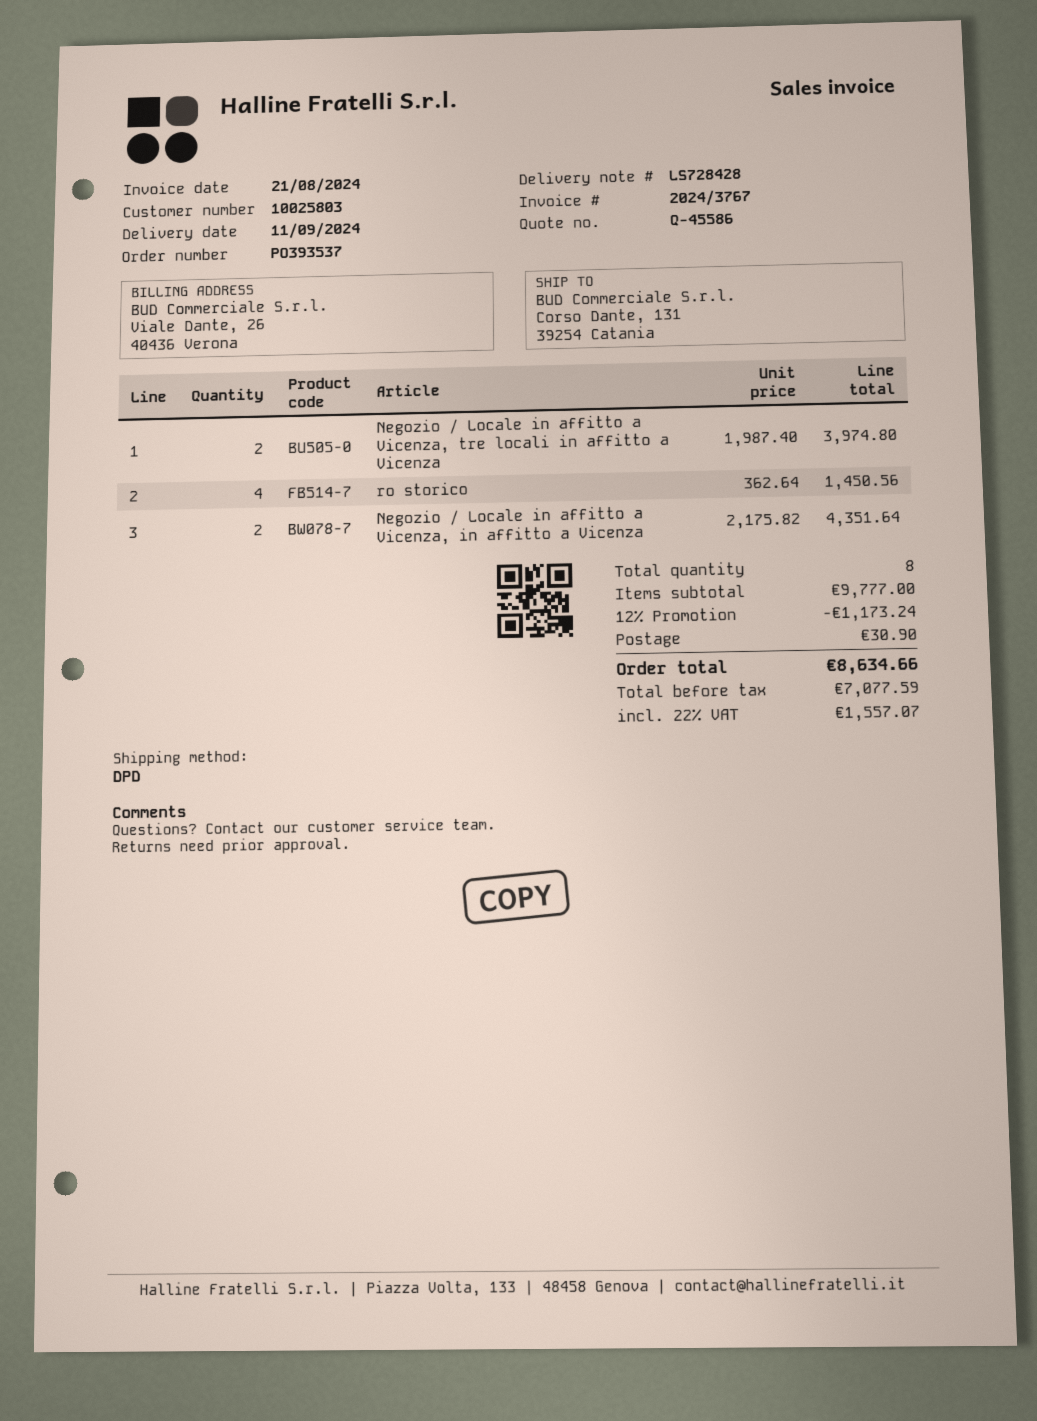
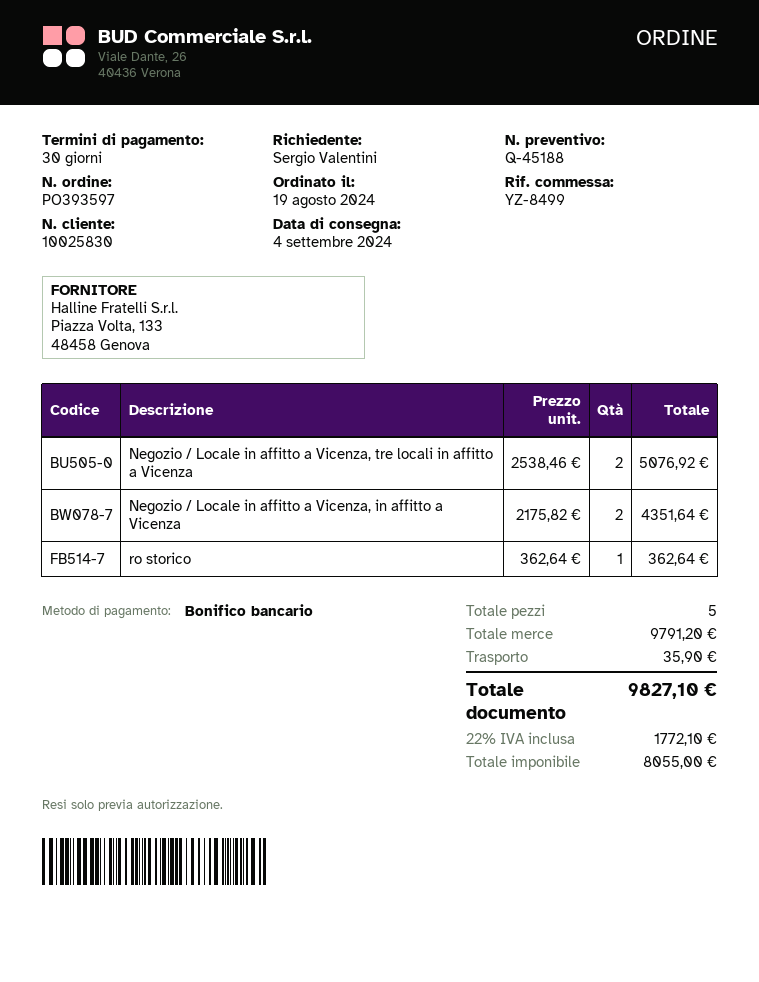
quote number: Q-45586 -> Q-45188
order number: PO393537 -> PO393597
delivery date: 2024-09-11 -> 2024-09-04
customer number: 10025803 -> 10025830
Negozio / Locale in affitto a Vicenza, tre locali in affitto a Vicenza: 2 x 1987.40 = 3974.80 -> 2 x 2538.46 = 5076.92
ro storico: 4 x 362.64 = 1450.56 -> 1 x 362.64 = 362.64
total quantity: 8 -> 5
subtotal: 9777.00 -> 9791.20
discount: 12% = 1173.24 -> none
shipping: 30.90 -> 35.90
net: 7077.59 -> 8055.00
tax: 22% = 1557.07 -> 22% = 1772.10
total: 8634.66 -> 9827.10

